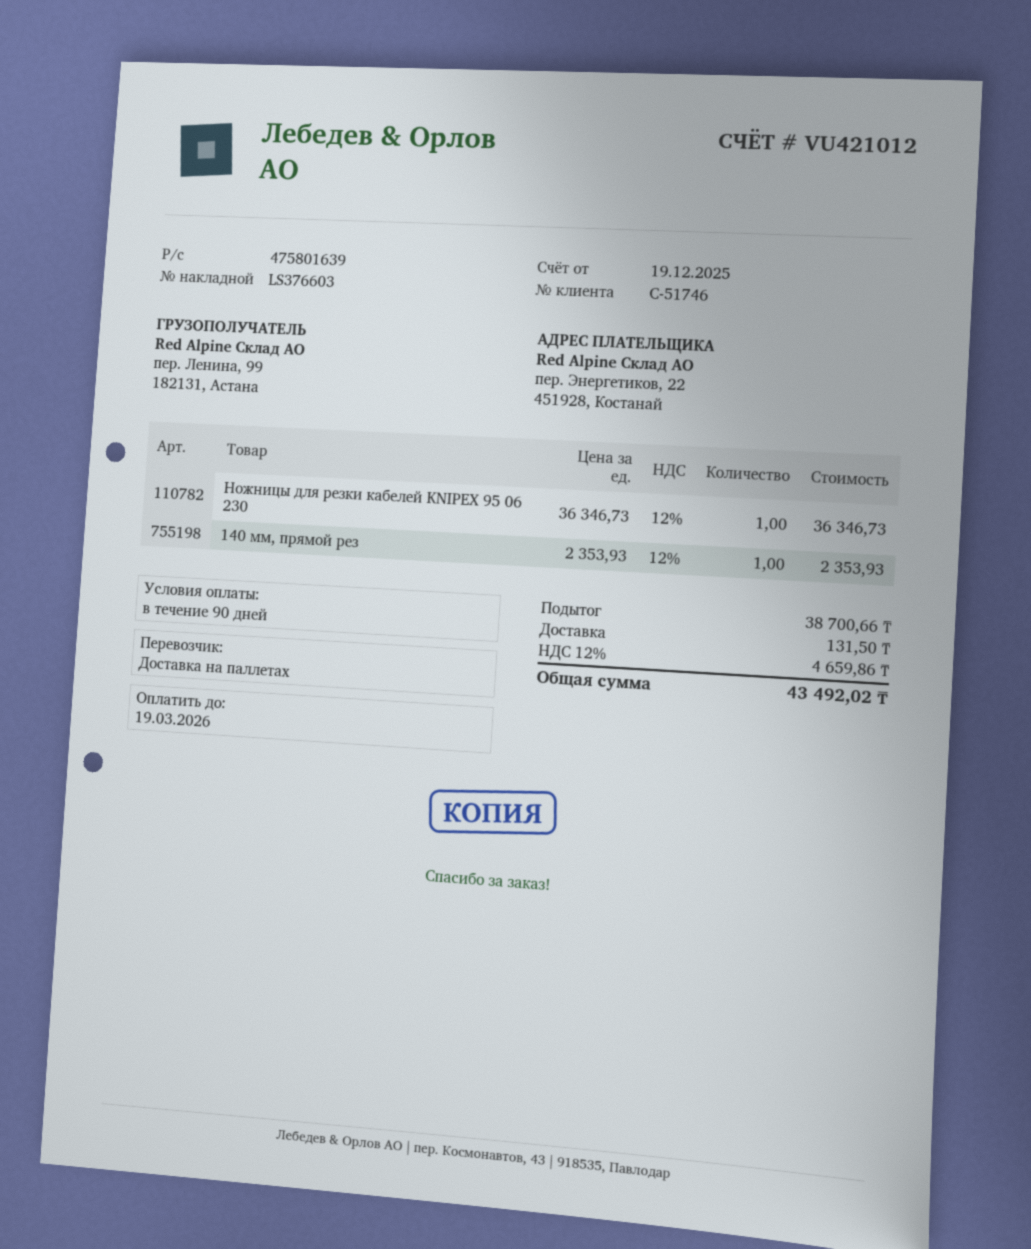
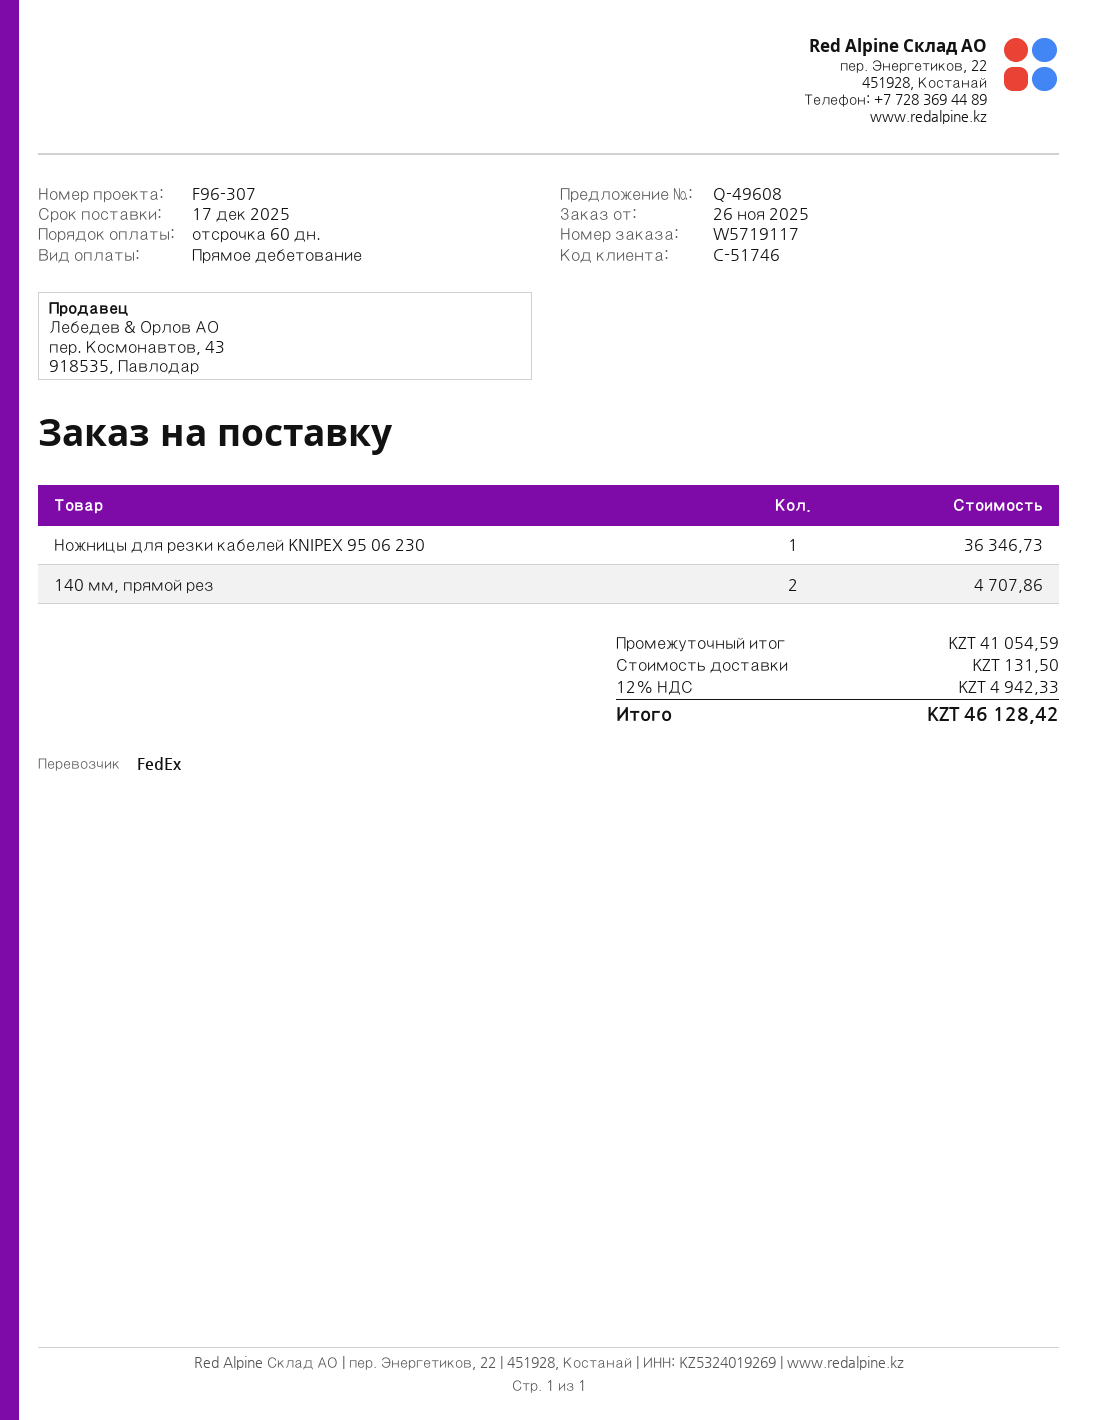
payment terms: 90 days -> 60 days
shipping method: pallet freight -> FedEx
140 мм, прямой рез: 1 for 2353.93 -> 2 for 4707.86
subtotal: 38700.66 -> 41054.59
tax: 12% = 4659.86 -> 12% = 4942.33
total: 43492.02 -> 46128.42

